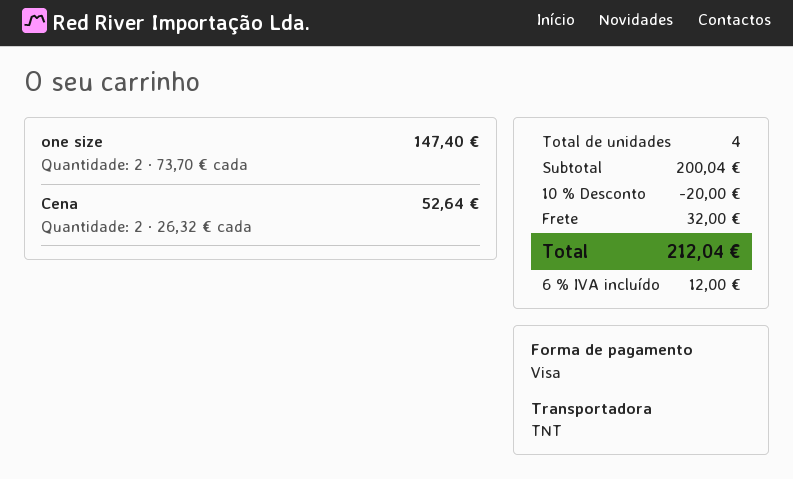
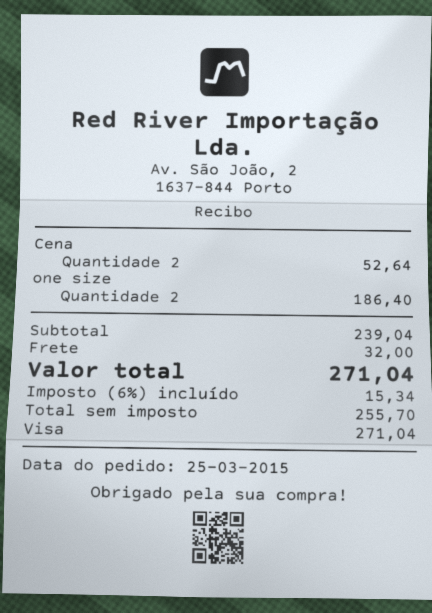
one size: 2 for 147.40 -> 2 for 186.40
subtotal: 200.04 -> 239.04
discount: 10% = 20.00 -> none
tax: 6% = 12.00 -> 6% = 15.34
total: 212.04 -> 271.04

